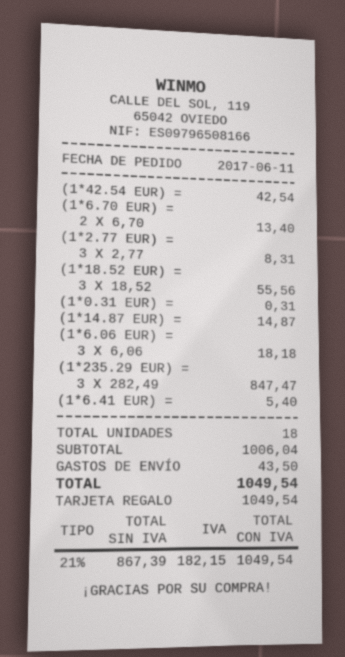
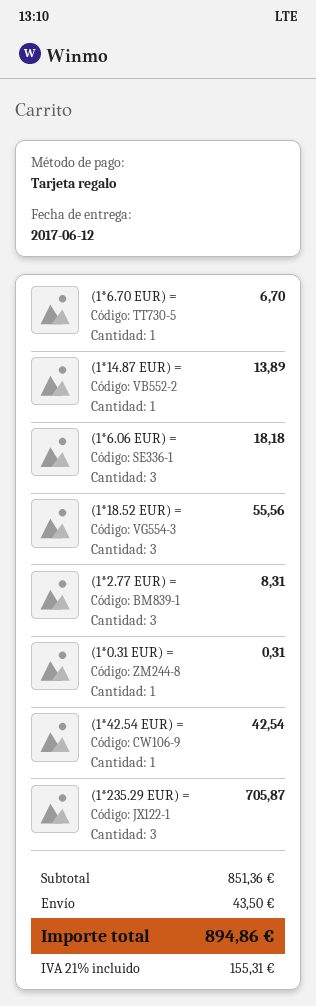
(1*6.70 EUR) =: 2 for 13.40 -> 1 for 6.70
(1*14.87 EUR) =: 1 for 14.87 -> 1 for 13.89
(1*235.29 EUR) =: 3 for 847.47 -> 3 for 705.87
(1*6.41 EUR) =: 1 for 5.40 -> none
subtotal: 1006.04 -> 851.36
tax: 21% = 182.15 -> 21% = 155.31
total: 1049.54 -> 894.86

